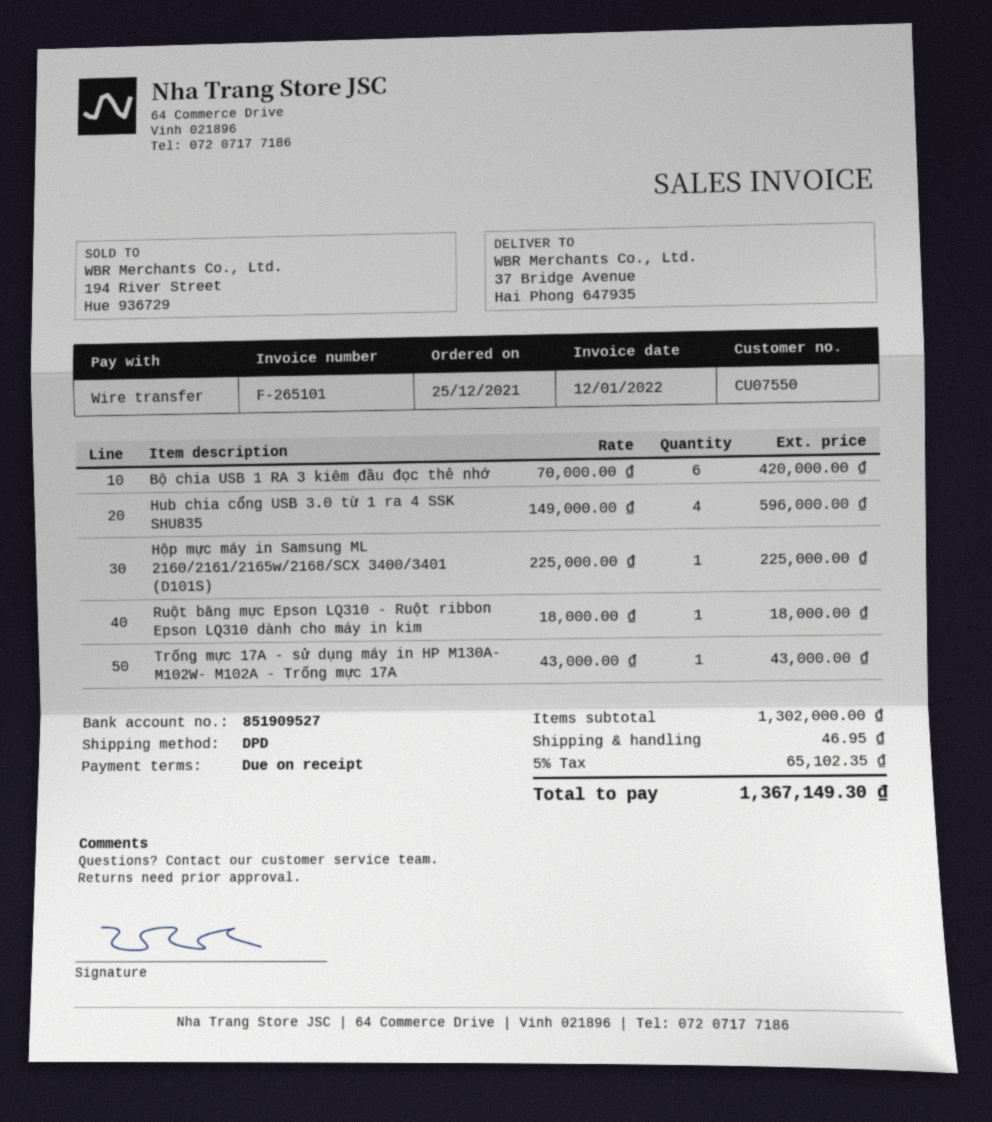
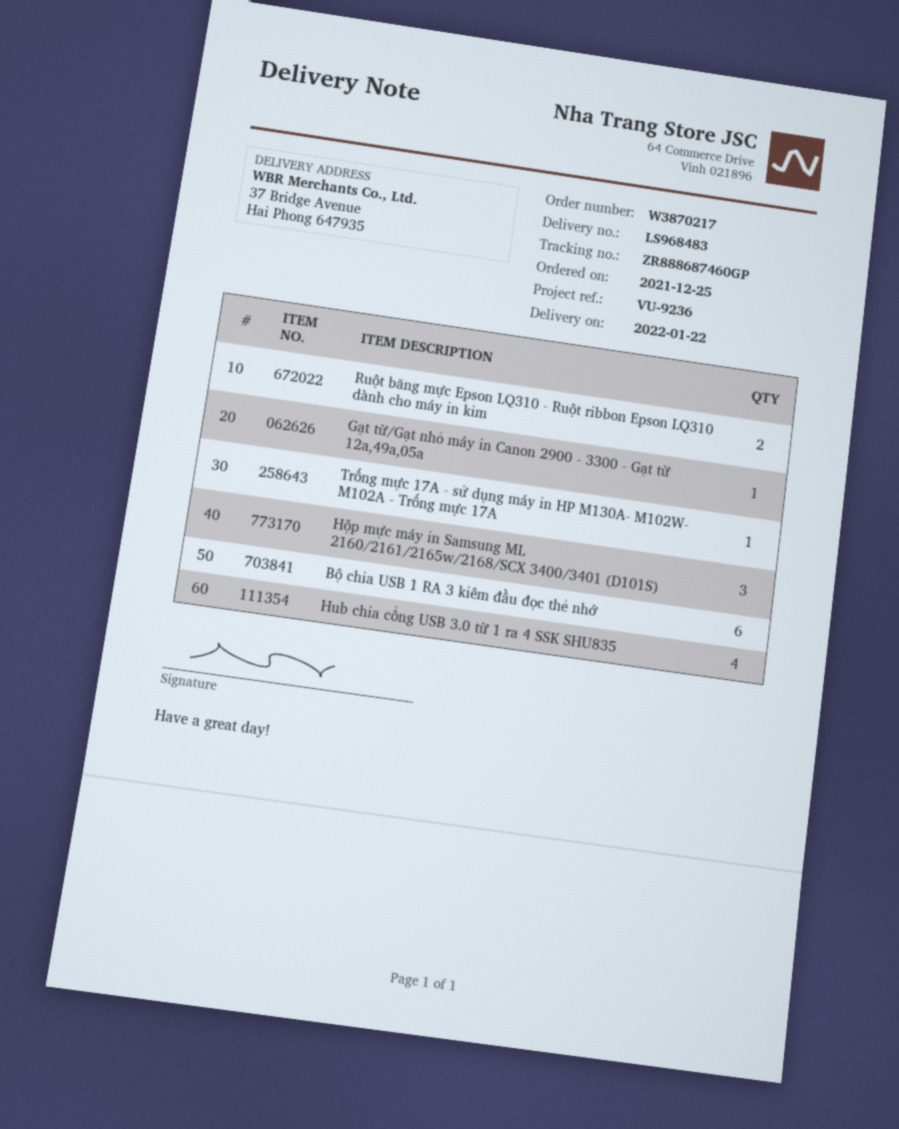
Hộp mực máy in Samsung ML 2160/2161/2165w/2168/SCX 3400/3401 (D101S): 1 -> 3
Ruột băng mực Epson LQ310 - Ruột ribbon Epson LQ310 dành cho máy in kim: 1 -> 2
Gạt từ/Gạt nhỏ máy in Canon 2900 - 3300 - Gạt từ 12a,49a,05a: none -> 1

